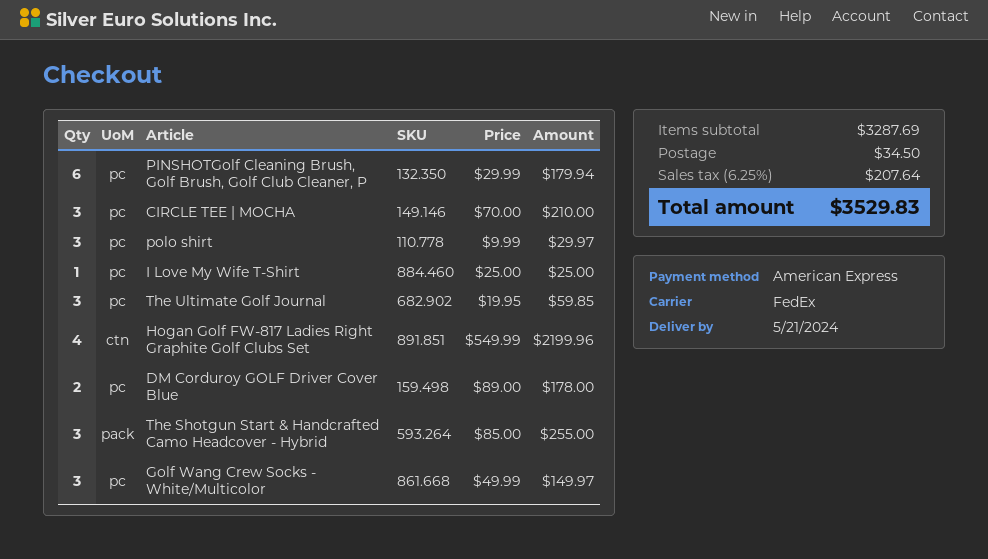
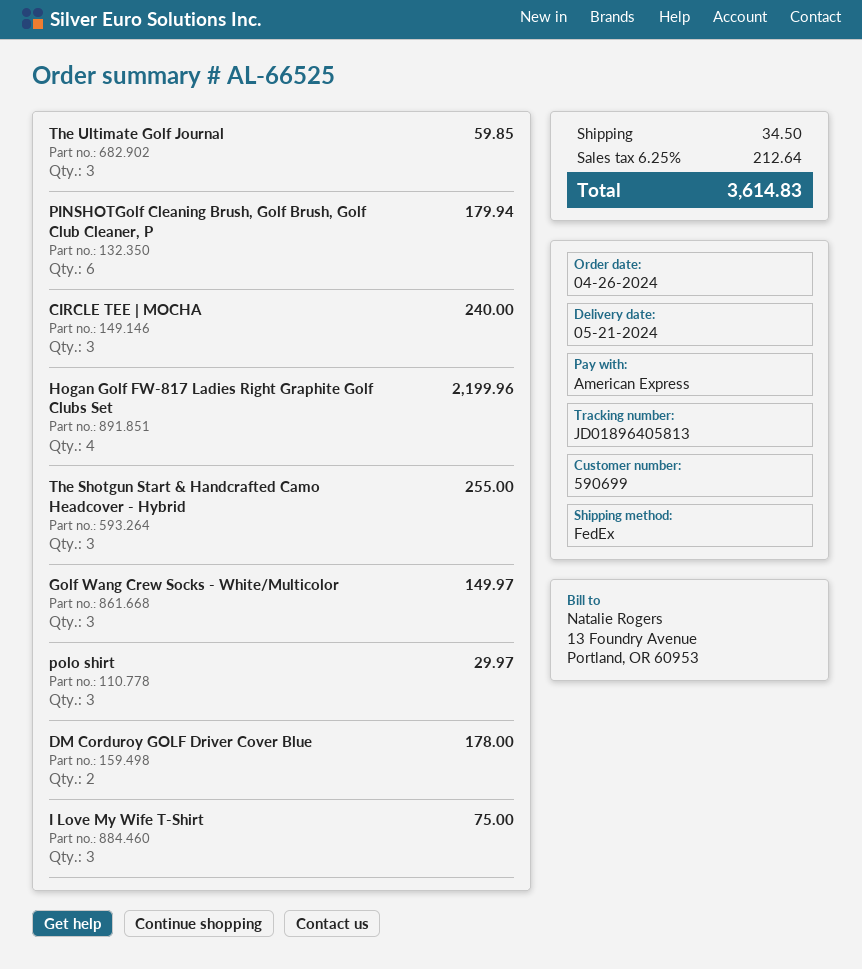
CIRCLE TEE | MOCHA: 3 for 210.00 -> 3 for 240.00
I Love My Wife T-Shirt: 1 for 25.00 -> 3 for 75.00
tax: 6.25% = 207.64 -> 6.25% = 212.64
total: 3529.83 -> 3614.83

